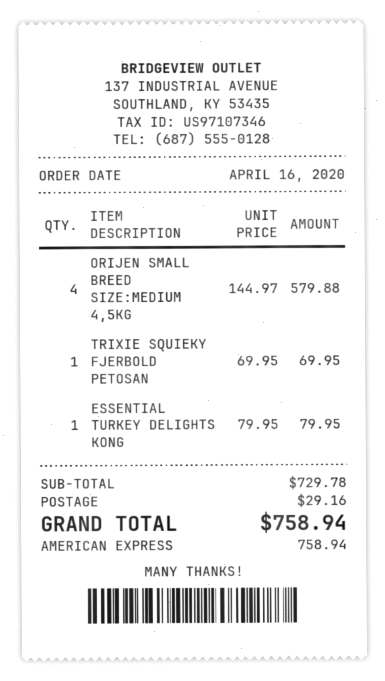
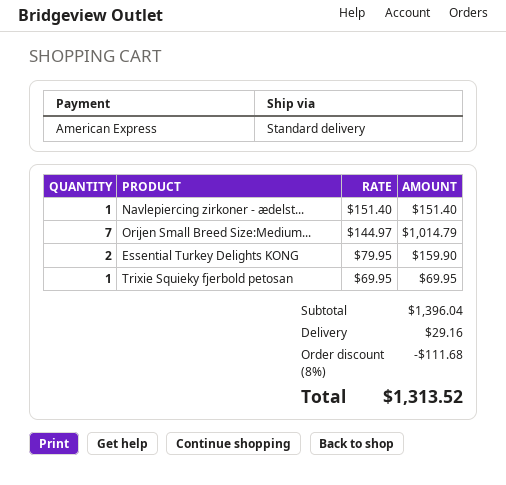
ORIJEN SMALL BREED SIZE:MEDIUM 4,5KG: 4 x 144.97 = 579.88 -> 7 x 144.97 = 1014.79
ESSENTIAL TURKEY DELIGHTS KONG: 1 x 79.95 = 79.95 -> 2 x 79.95 = 159.90
Navlepiercing zirkoner - ædelst...: none -> 1 x 151.40 = 151.40
subtotal: 729.78 -> 1396.04
discount: none -> 8% = 111.68
total: 758.94 -> 1313.52

